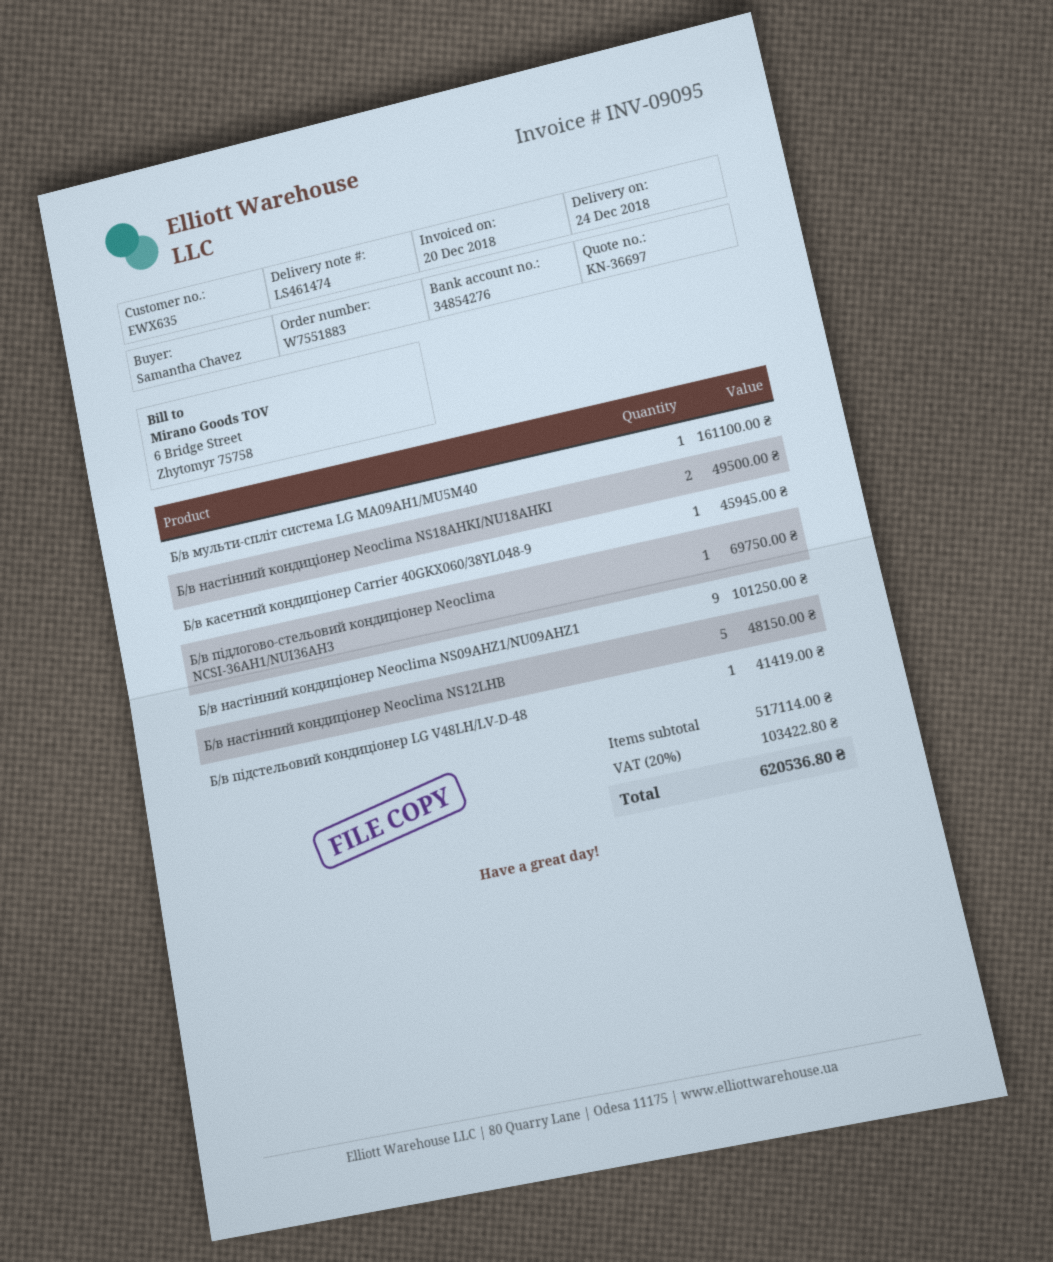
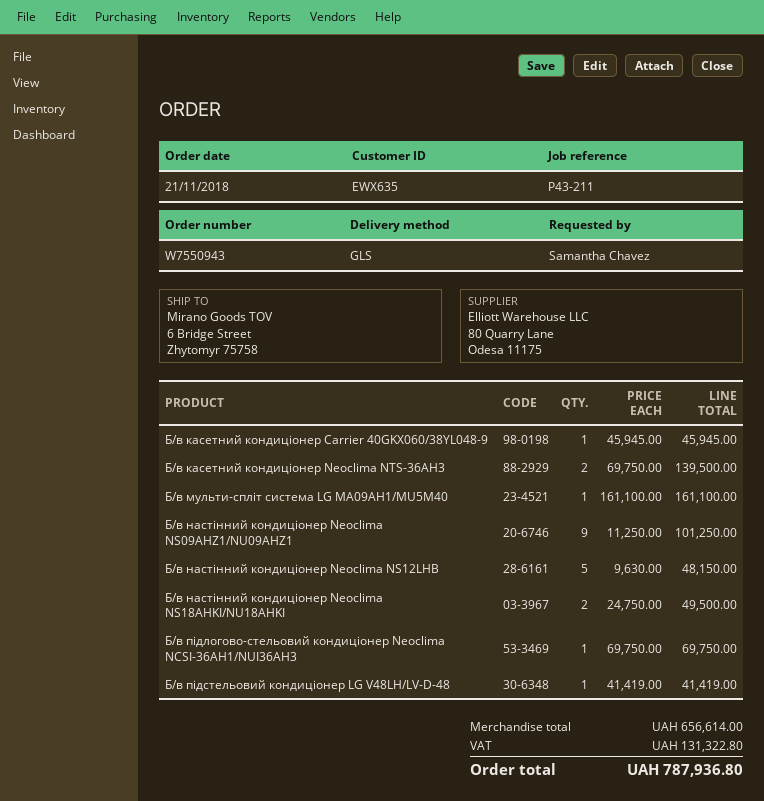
order number: W7551883 -> W7550943
Б/в касетний кондиціонер Neoclima NTS-36AH3: none -> 2 for 139500.00
subtotal: 517114.00 -> 656614.00
tax: 103422.80 -> 131322.80
total: 620536.80 -> 787936.80

